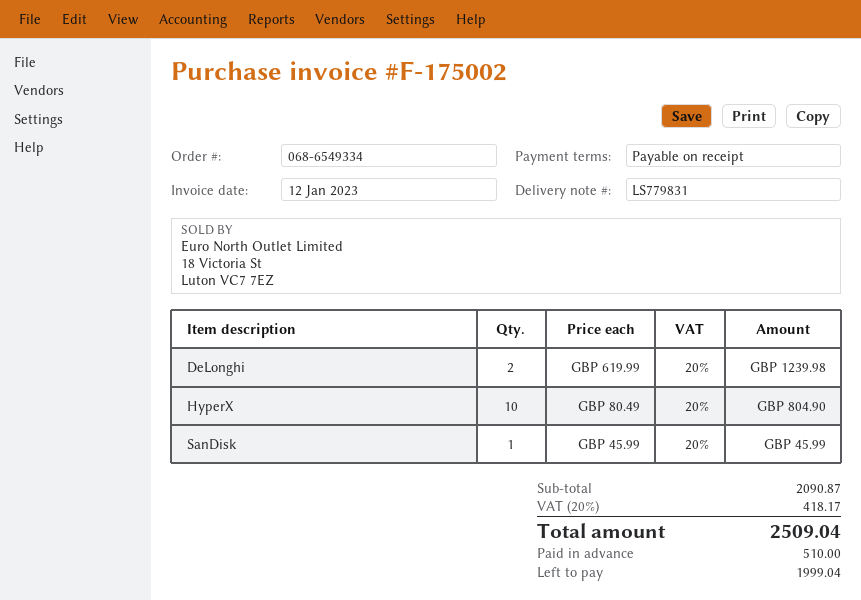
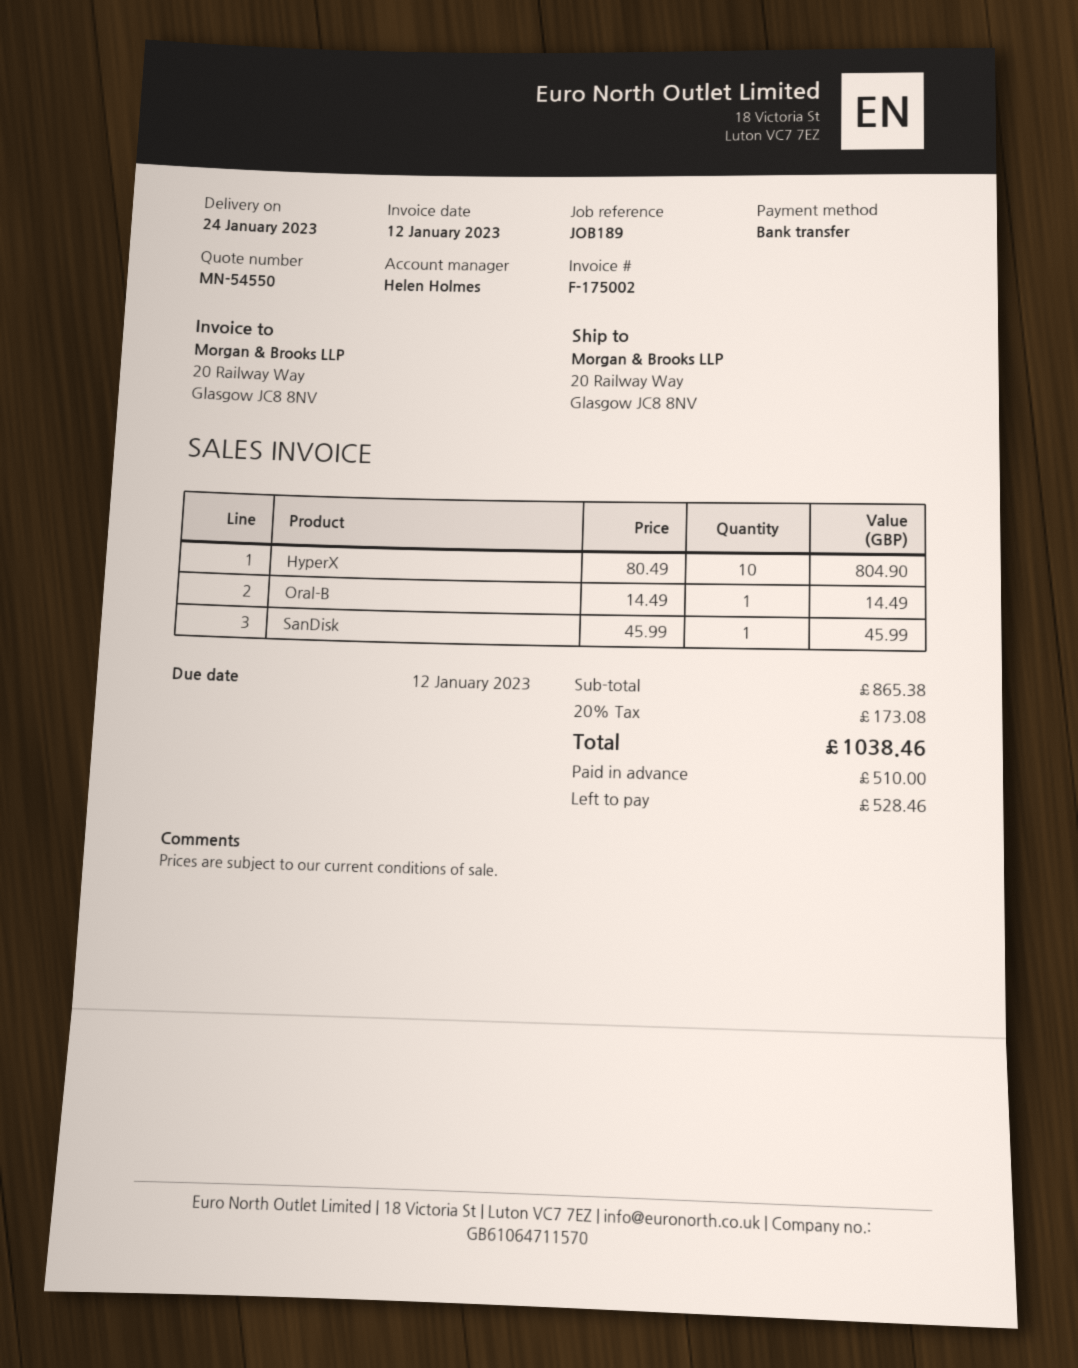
DeLonghi: 2 x 619.99 = 1239.98 -> none
Oral-B: none -> 1 x 14.49 = 14.49
subtotal: 2090.87 -> 865.38
tax: 20% = 418.17 -> 20% = 173.08
total: 2509.04 -> 1038.46
balance: 1999.04 -> 528.46

